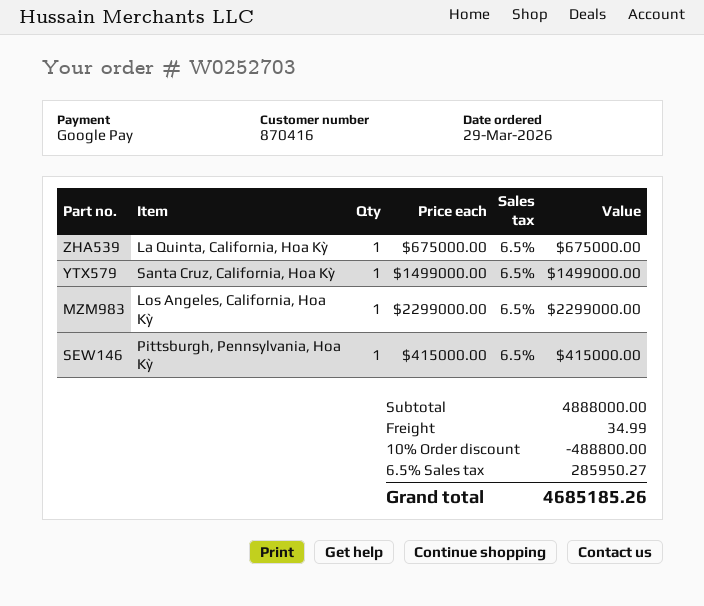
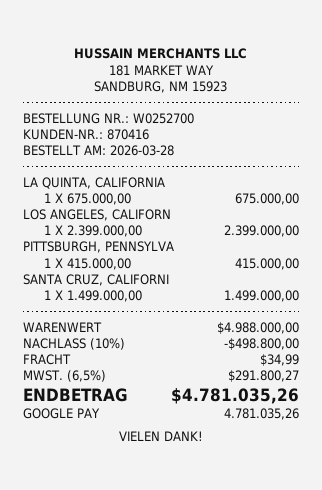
order number: W0252703 -> W0252700
order date: 2026-03-29 -> 2026-03-28
Los Angeles, California, Hoa Kỳ: 1 x 2299000.00 = 2299000.00 -> 1 x 2399000.00 = 2399000.00
subtotal: 4888000.00 -> 4988000.00
discount: 10% = 488800.00 -> 10% = 498800.00
tax: 6.5% = 285950.27 -> 6.5% = 291800.27
total: 4685185.26 -> 4781035.26

